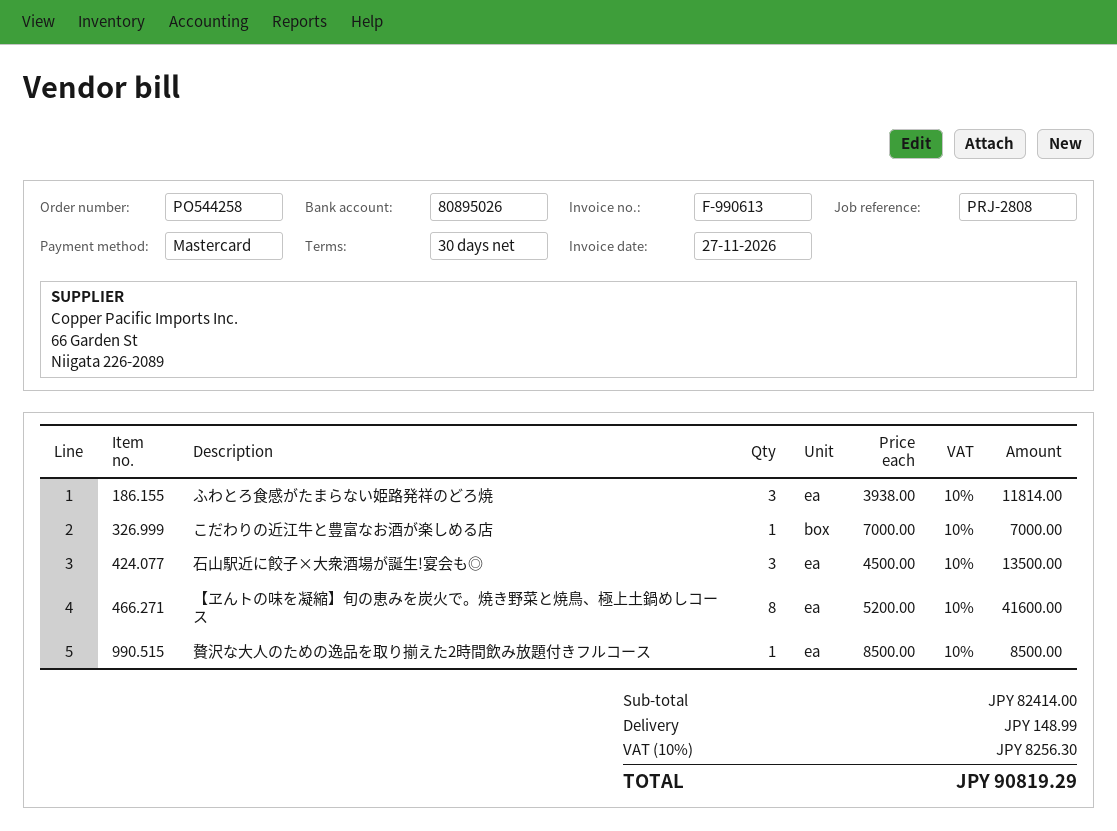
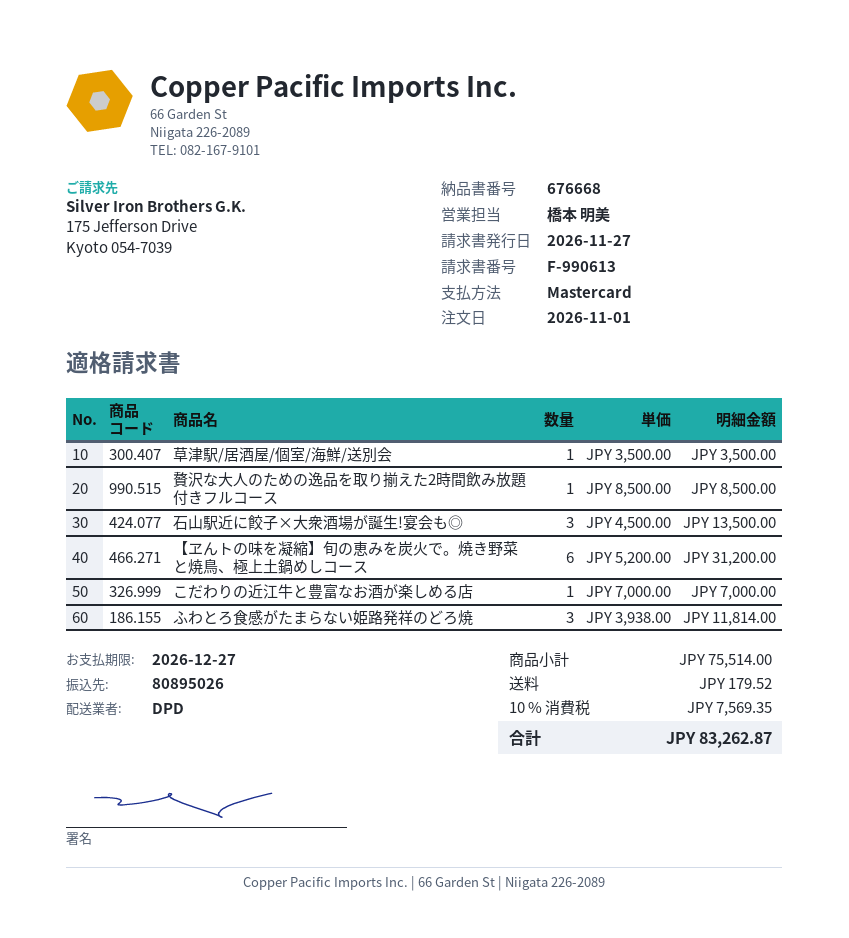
【ヱんトの味を凝縮】旬の恵みを炭火で。焼き野菜と焼鳥、極上土鍋めしコース: 8 x 5200.00 = 41600.00 -> 6 x 5200.00 = 31200.00
草津駅/居酒屋/個室/海鮮/送別会: none -> 1 x 3500.00 = 3500.00
subtotal: 82414.00 -> 75514.00
shipping: 148.99 -> 179.52
tax: 10% = 8256.30 -> 10% = 7569.35
total: 90819.29 -> 83262.87

